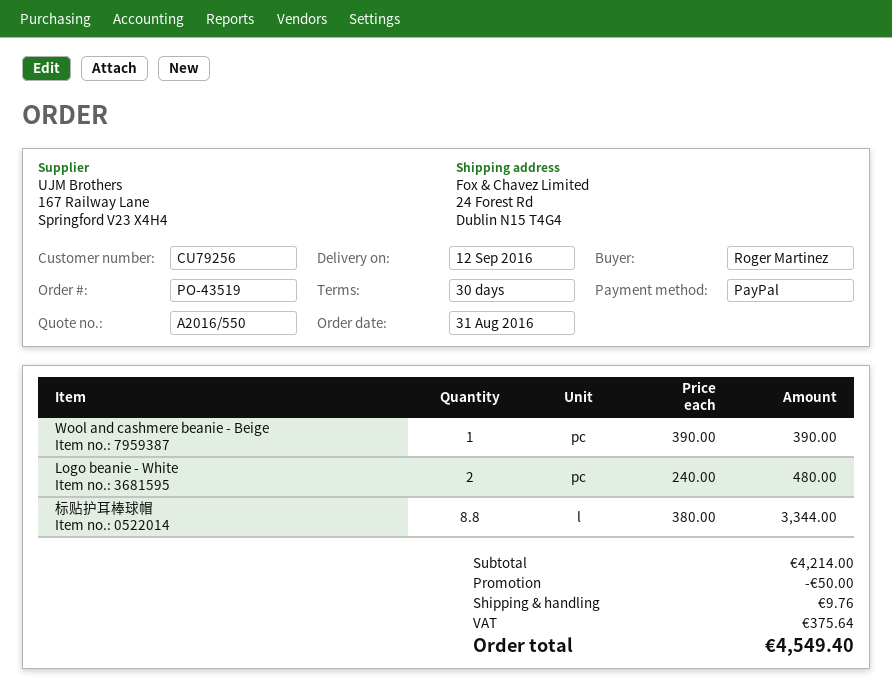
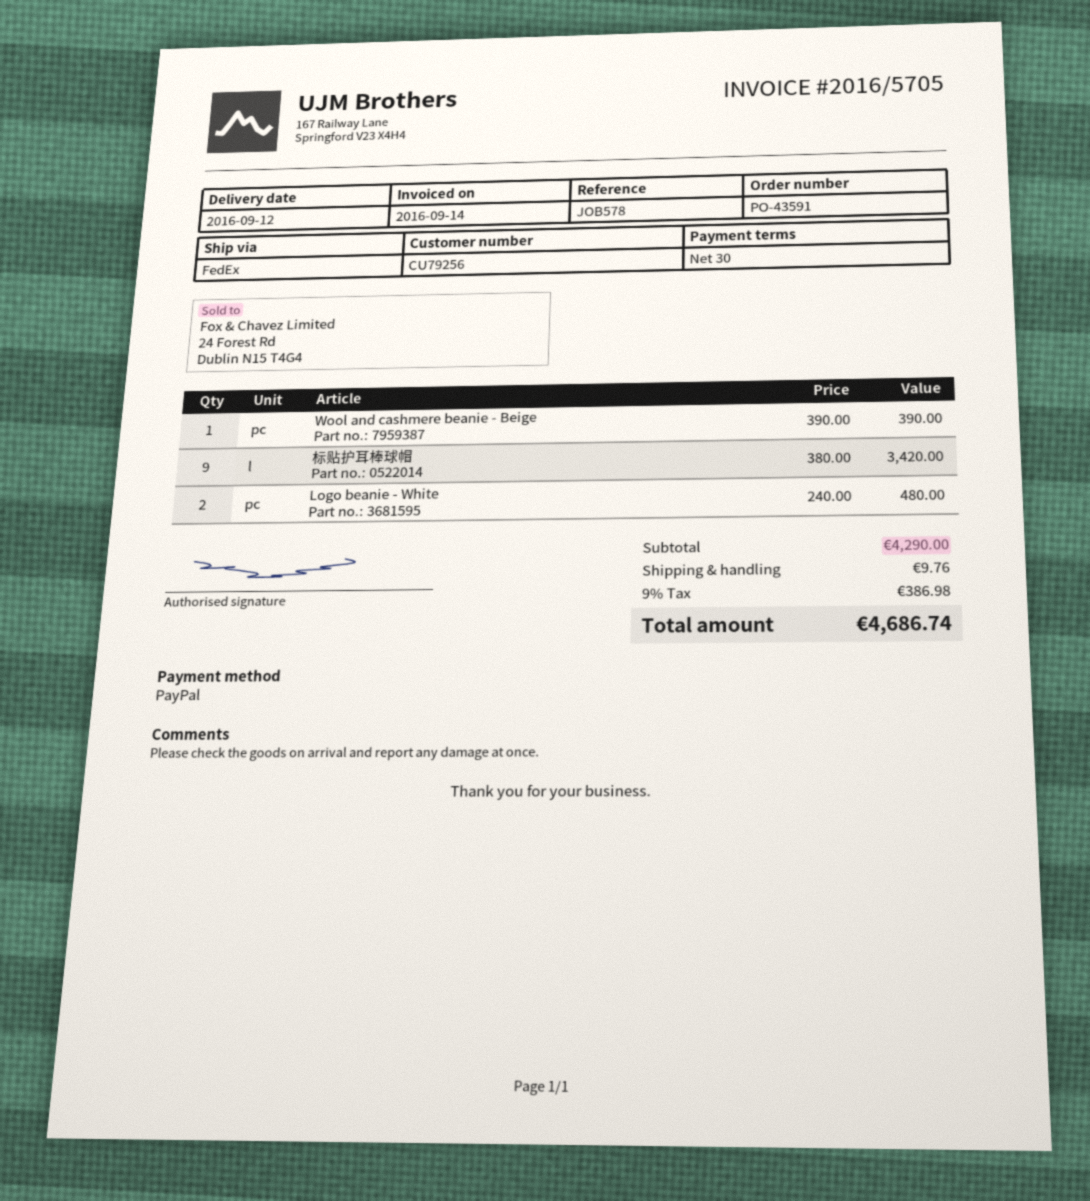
order number: PO-43519 -> PO-43591
标贴护耳棒球帽: 8.8 x 380.00 = 3344.00 -> 9 x 380.00 = 3420.00
subtotal: 4214.00 -> 4290.00
discount: 50.00 -> none
tax: 375.64 -> 386.98
total: 4549.40 -> 4686.74

